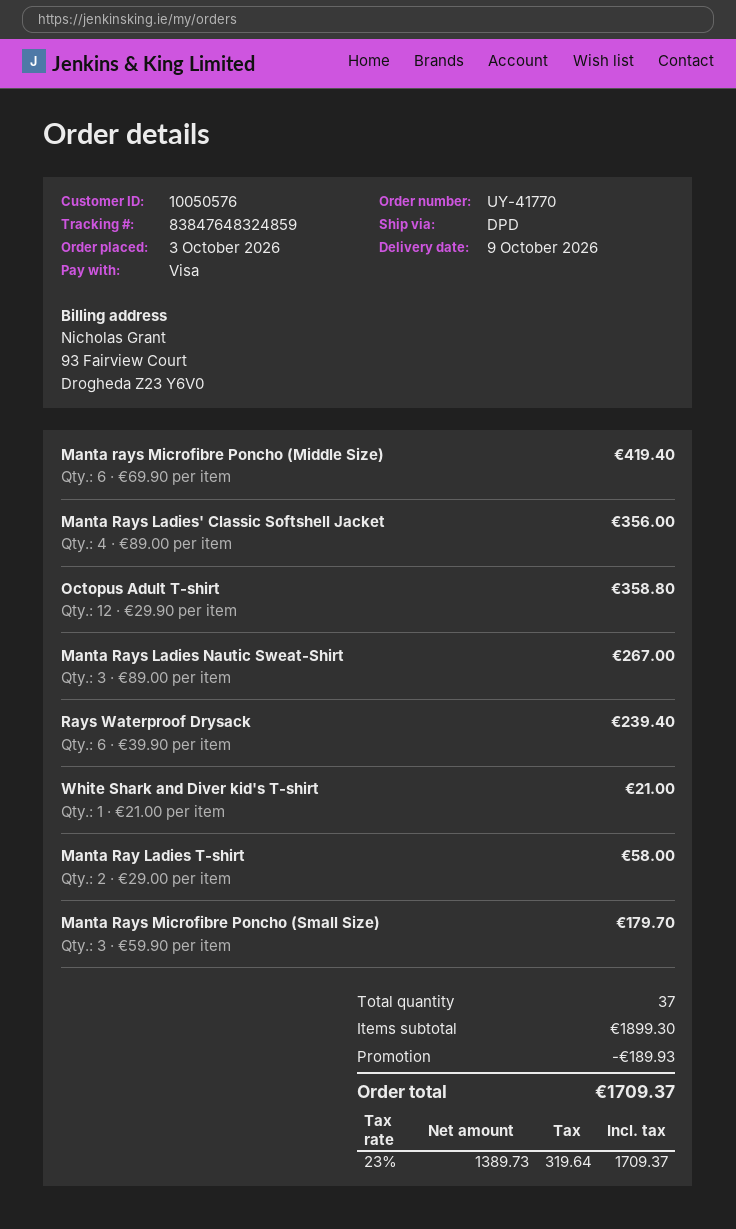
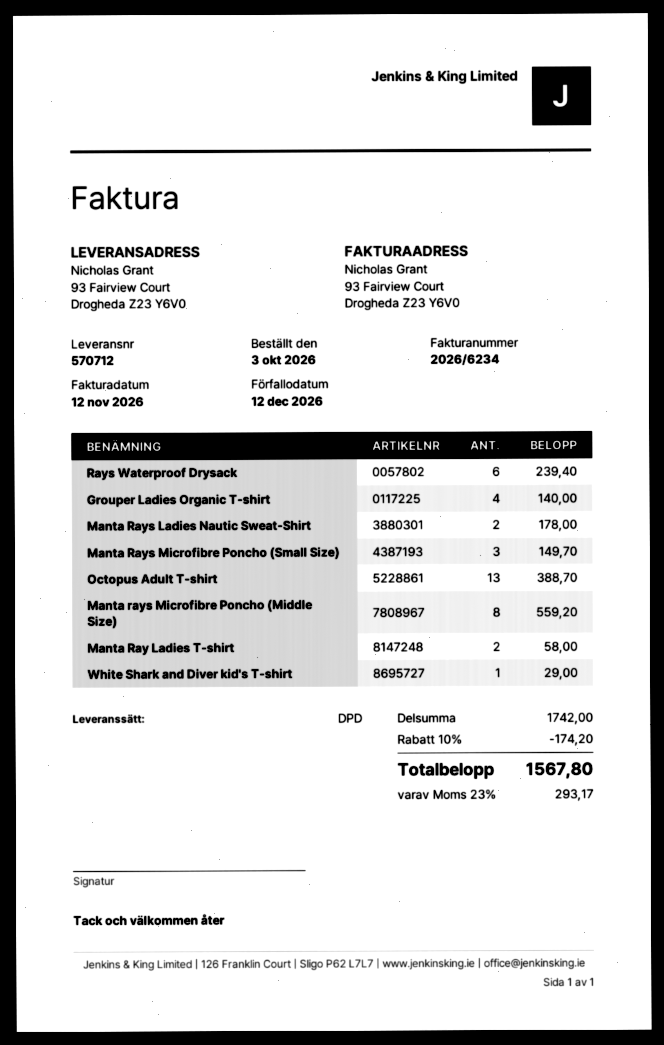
Manta rays Microfibre Poncho (Middle Size): 6 for 419.40 -> 8 for 559.20
Manta Rays Ladies' Classic Softshell Jacket: 4 for 356.00 -> none
Octopus Adult T-shirt: 12 for 358.80 -> 13 for 388.70
Manta Rays Ladies Nautic Sweat-Shirt: 3 for 267.00 -> 2 for 178.00
White Shark and Diver kid's T-shirt: 1 for 21.00 -> 1 for 29.00
Manta Rays Microfibre Poncho (Small Size): 3 for 179.70 -> 3 for 149.70
Grouper Ladies Organic T-shirt: none -> 4 for 140.00
subtotal: 1899.30 -> 1742.00
discount: 189.93 -> 174.20
tax: 23% = 319.64 -> 23% = 293.17
total: 1709.37 -> 1567.80

